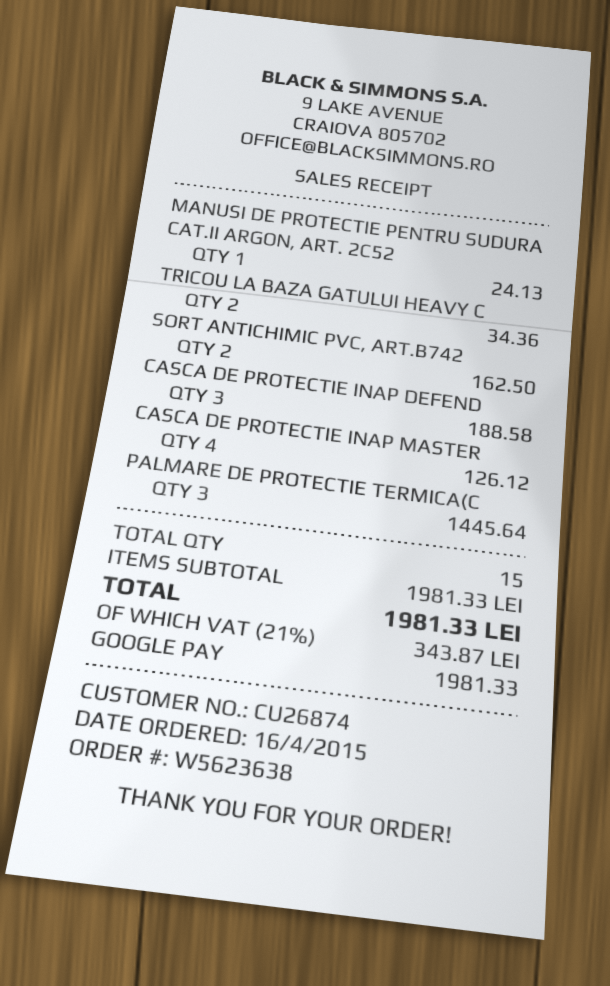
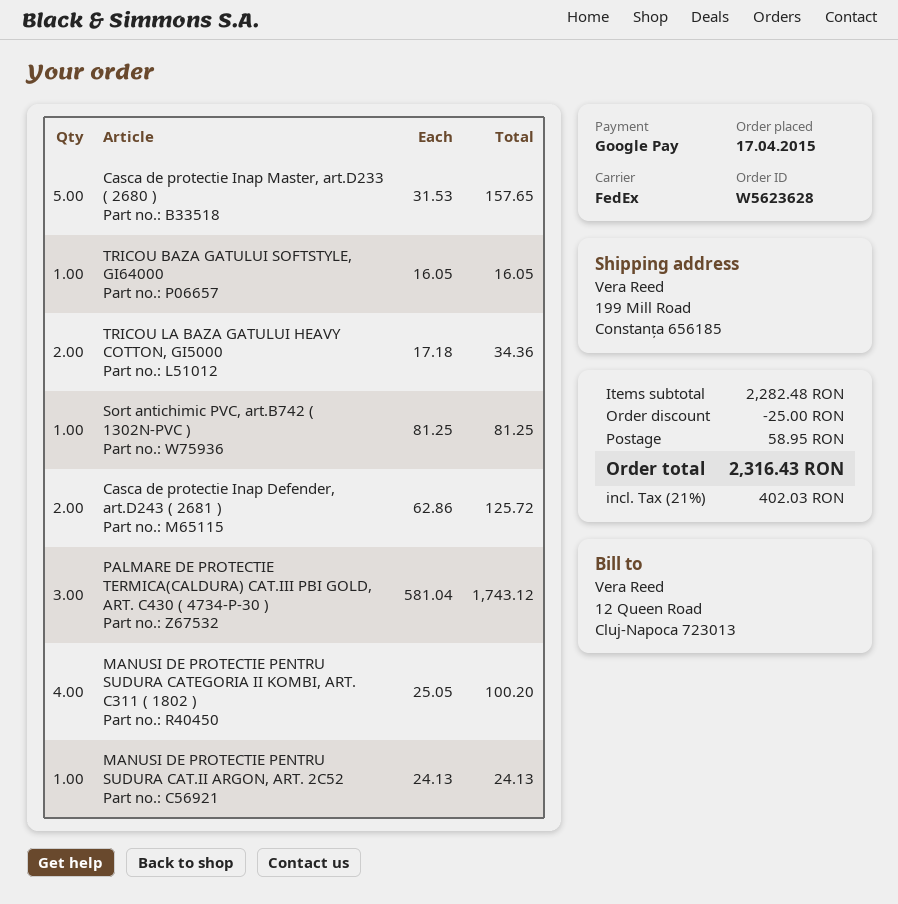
order number: W5623638 -> W5623628
order date: 2015-04-16 -> 2015-04-17
SORT ANTICHIMIC PVC, ART.B742: 2 for 162.50 -> 1 for 81.25
CASCA DE PROTECTIE INAP DEFEND: 3 for 188.58 -> 2 for 125.72
CASCA DE PROTECTIE INAP MASTER: 4 for 126.12 -> 5 for 157.65
PALMARE DE PROTECTIE TERMICA(C: 3 for 1445.64 -> 3 for 1743.12
TRICOU BAZA GATULUI SOFTSTYLE, GI64000: none -> 1 for 16.05
MANUSI DE PROTECTIE PENTRU SUDURA CATEGORIA II KOMBI, ART. C311 ( 1802 ): none -> 4 for 100.20
subtotal: 1981.33 -> 2282.48
discount: none -> 25.00
shipping: none -> 58.95
tax: 21% = 343.87 -> 21% = 402.03
total: 1981.33 -> 2316.43

